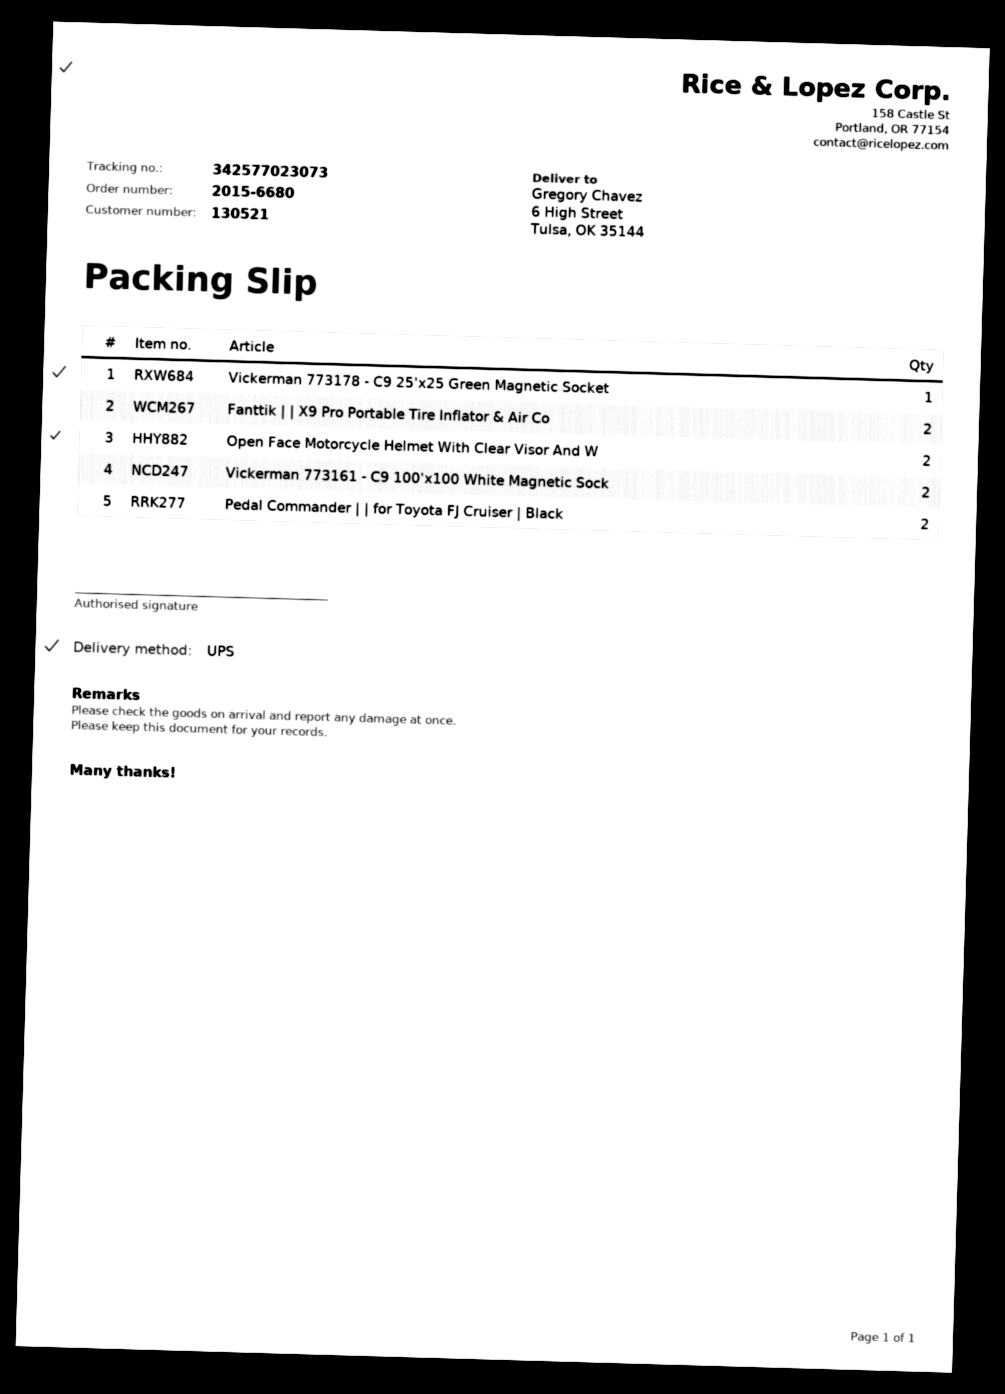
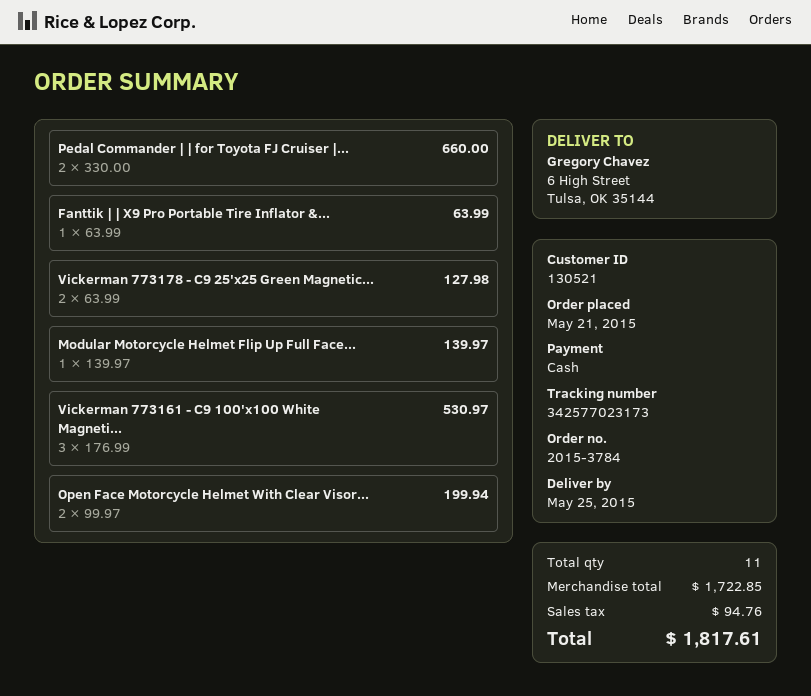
order number: 2015-6680 -> 2015-3784
tracking number: 342577023073 -> 342577023173
Vickerman 773178 - C9 25'x25 Green Magnetic Socket: 1 -> 2
Fanttik | | X9 Pro Portable Tire Inflator & Air Co: 2 -> 1
Vickerman 773161 - C9 100'x100 White Magnetic Sock: 2 -> 3
Modular Motorcycle Helmet Flip Up Full Face...: none -> 1

